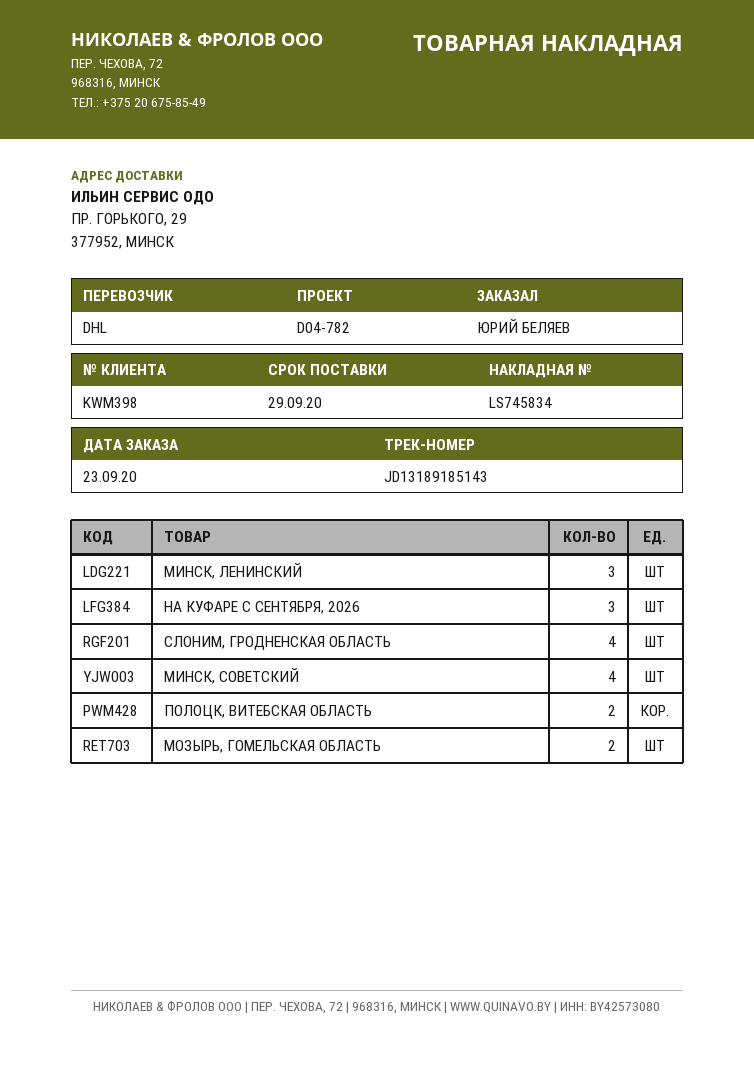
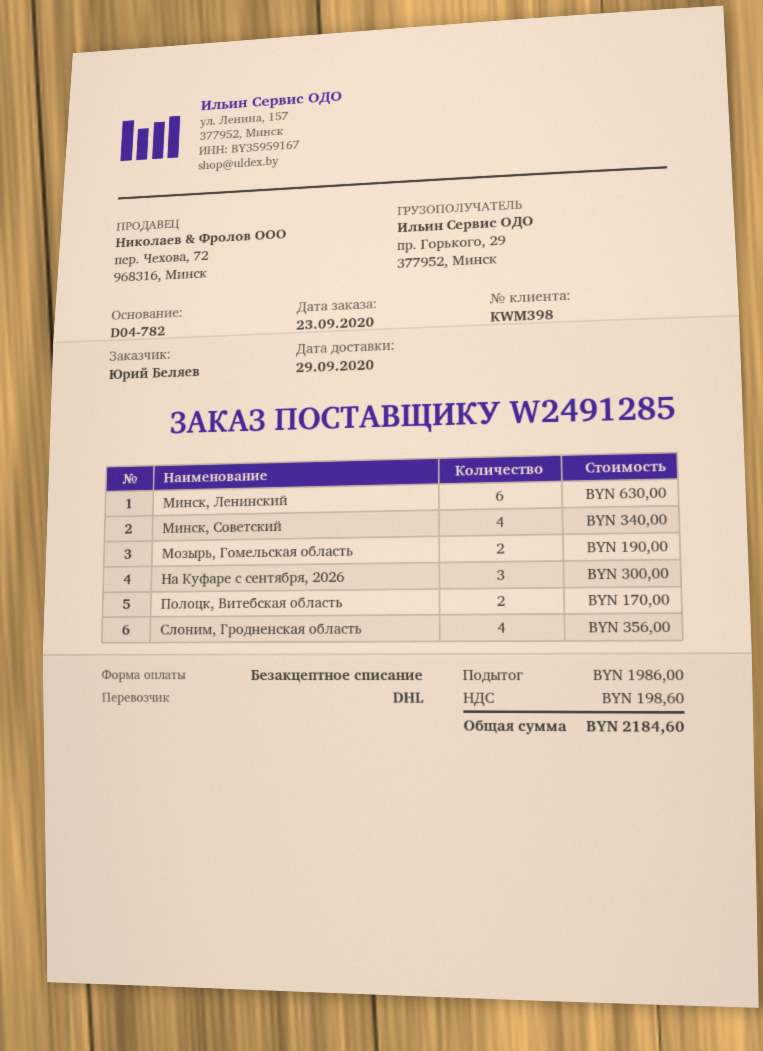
МИНСК, ЛЕНИНСКИЙ: 3 -> 6

